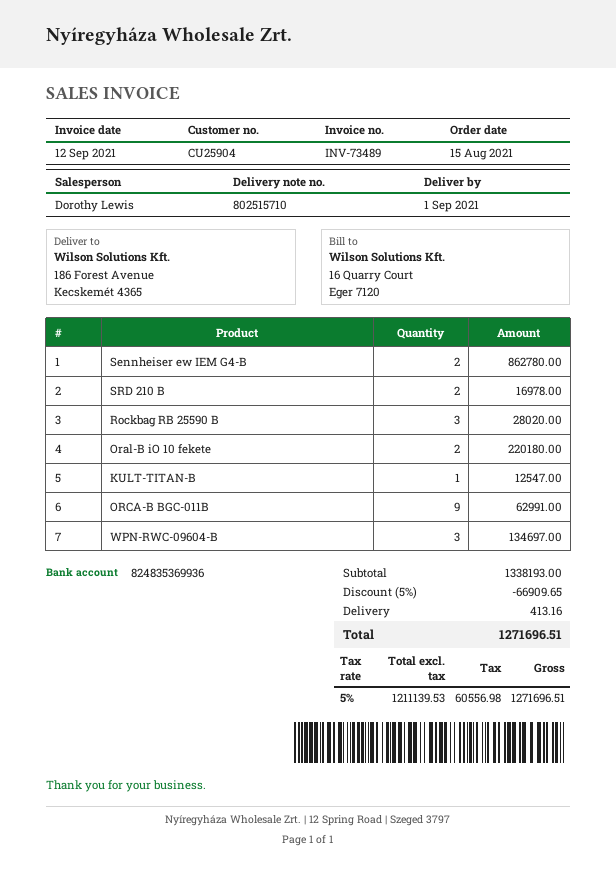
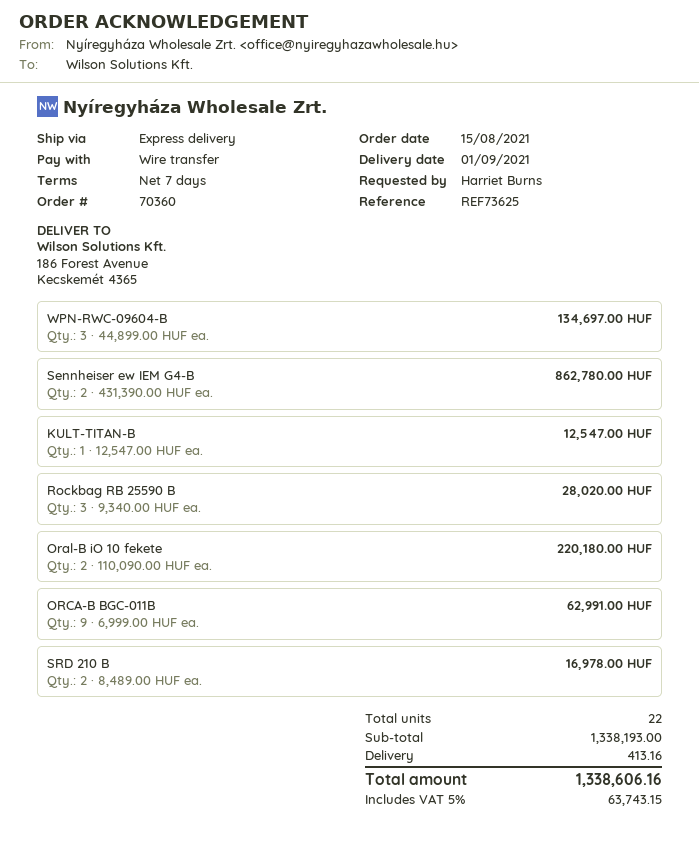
discount: 5% = 66909.65 -> none
tax: 5% = 60556.98 -> 5% = 63743.15
total: 1271696.51 -> 1338606.16

